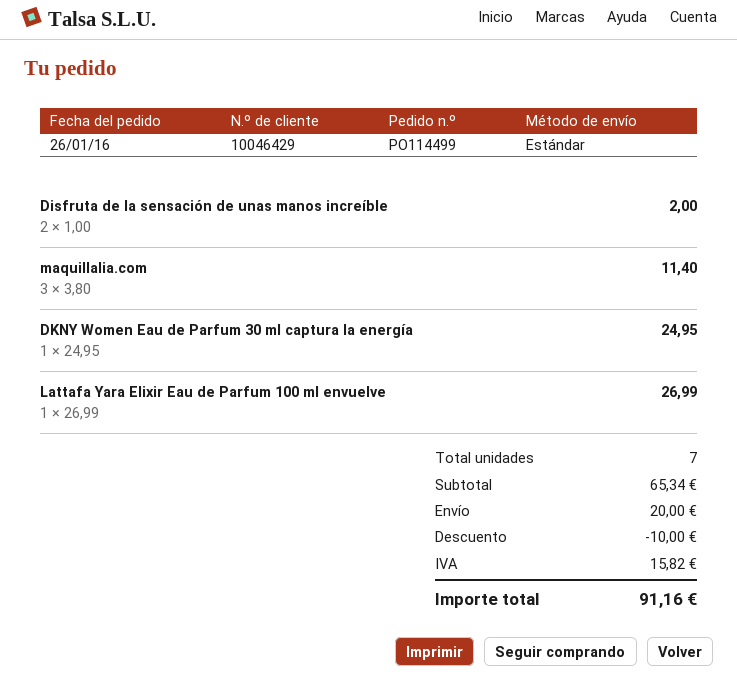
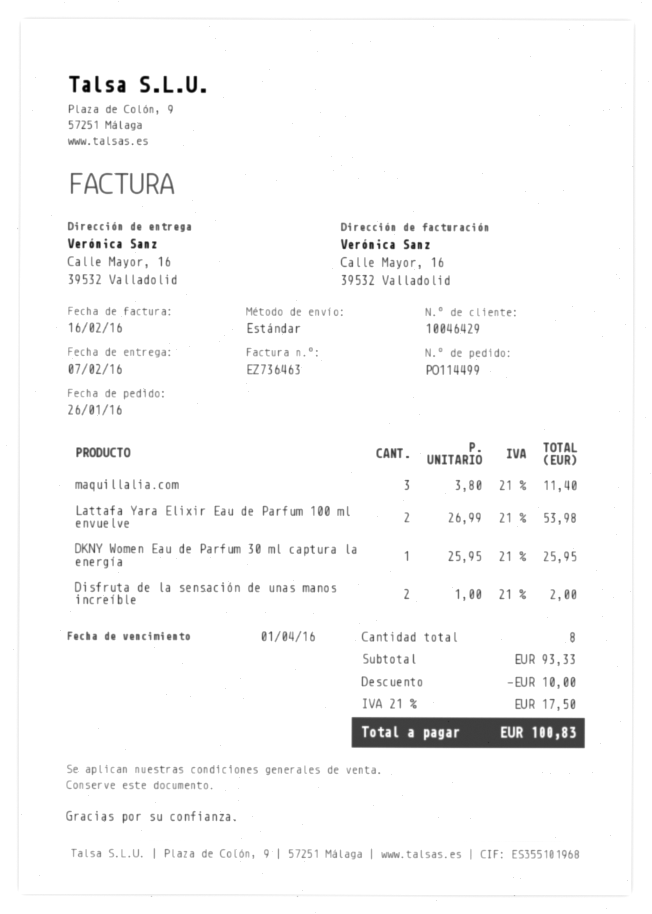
DKNY Women Eau de Parfum 30 ml captura la energía: 1 x 24.95 = 24.95 -> 1 x 25.95 = 25.95
Lattafa Yara Elixir Eau de Parfum 100 ml envuelve: 1 x 26.99 = 26.99 -> 2 x 26.99 = 53.98
total quantity: 7 -> 8
subtotal: 65.34 -> 93.33
shipping: 20.00 -> none
tax: 15.82 -> 17.50
total: 91.16 -> 100.83

